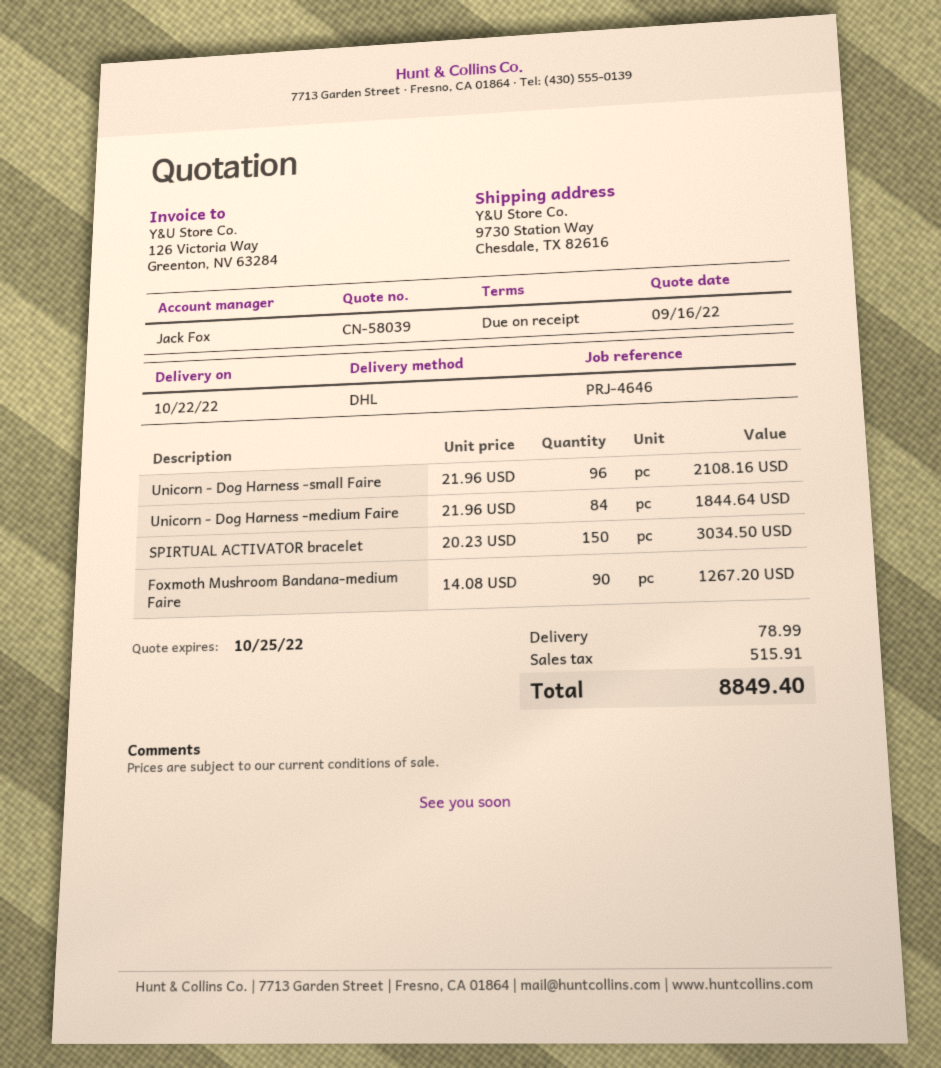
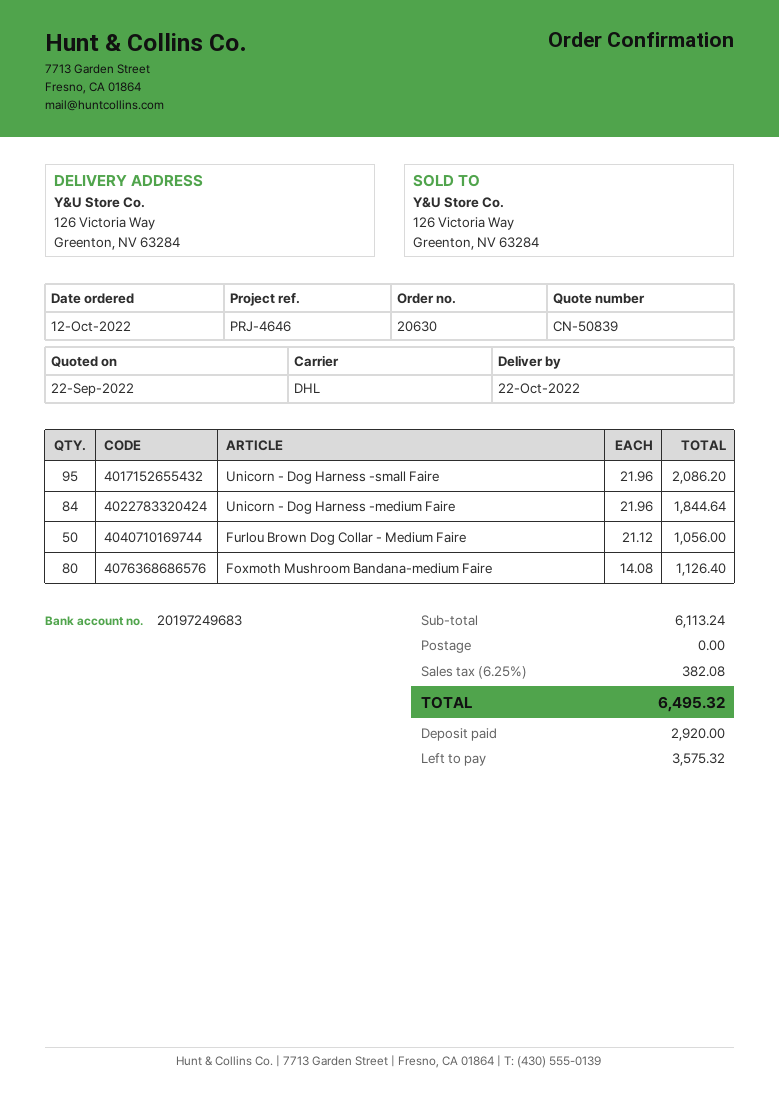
quote number: CN-58039 -> CN-50839
quote date: 2022-09-16 -> 2022-09-22
ship to: 9730 Station Way, Chesdale, TX 82616 -> 126 Victoria Way, Greenton, NV 63284
Unicorn - Dog Harness -small Faire: 96 x 21.96 = 2108.16 -> 95 x 21.96 = 2086.20
SPIRTUAL ACTIVATOR bracelet: 150 x 20.23 = 3034.50 -> none
Foxmoth Mushroom Bandana-medium Faire: 90 x 14.08 = 1267.20 -> 80 x 14.08 = 1126.40
Furlou Brown Dog Collar - Medium Faire: none -> 50 x 21.12 = 1056.00
shipping: 78.99 -> 0.00
tax: 515.91 -> 382.08
total: 8849.40 -> 6495.32

